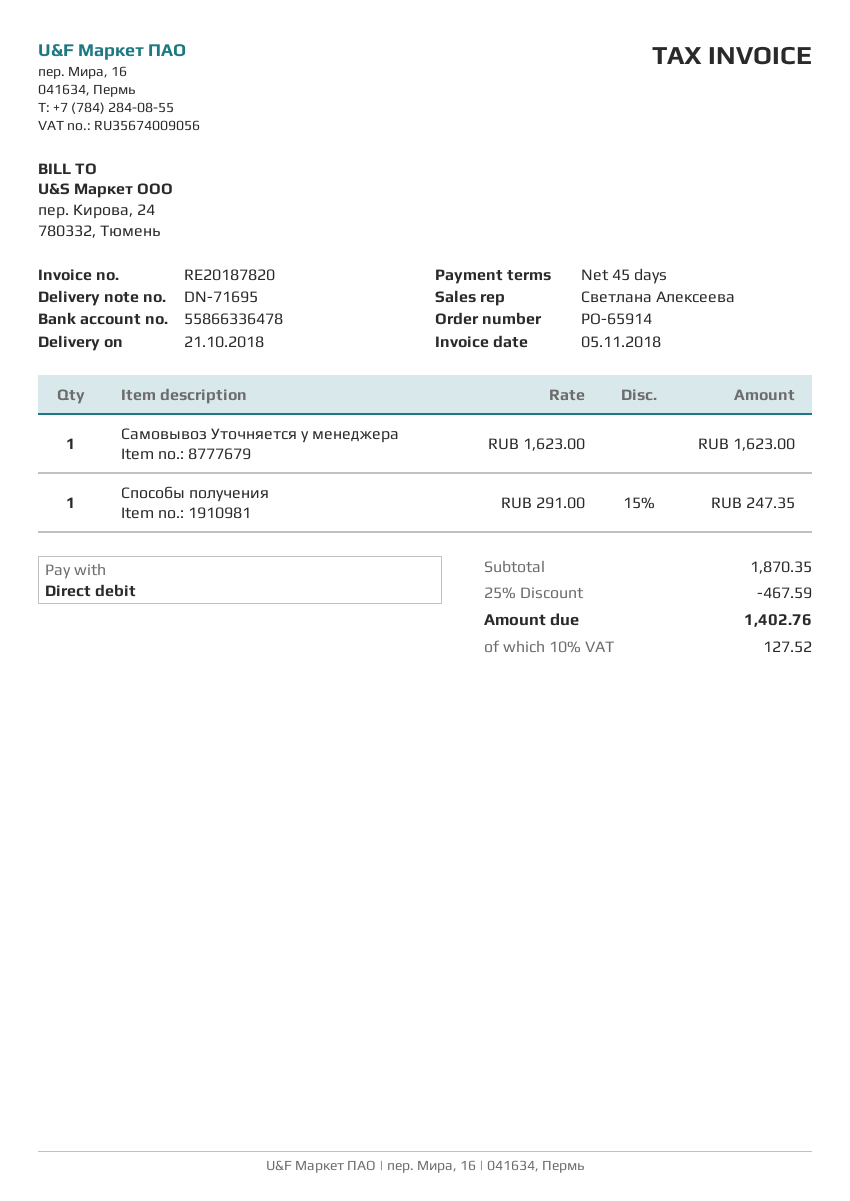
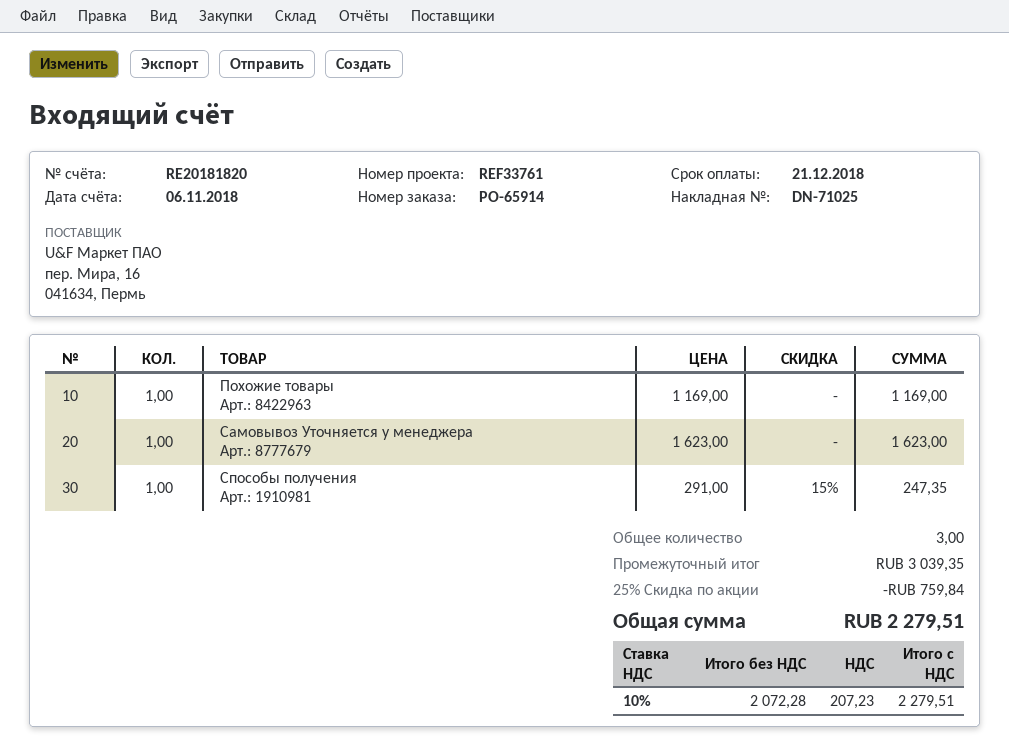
delivery note number: DN-71695 -> DN-71025
invoice number: RE20187820 -> RE20181820
invoice date: 2018-11-05 -> 2018-11-06
Похожие товары: none -> 1 x 1169.00 = 1169.00
subtotal: 1870.35 -> 3039.35
discount: 25% = 467.59 -> 25% = 759.84
tax: 10% = 127.52 -> 10% = 207.23
total: 1402.76 -> 2279.51

